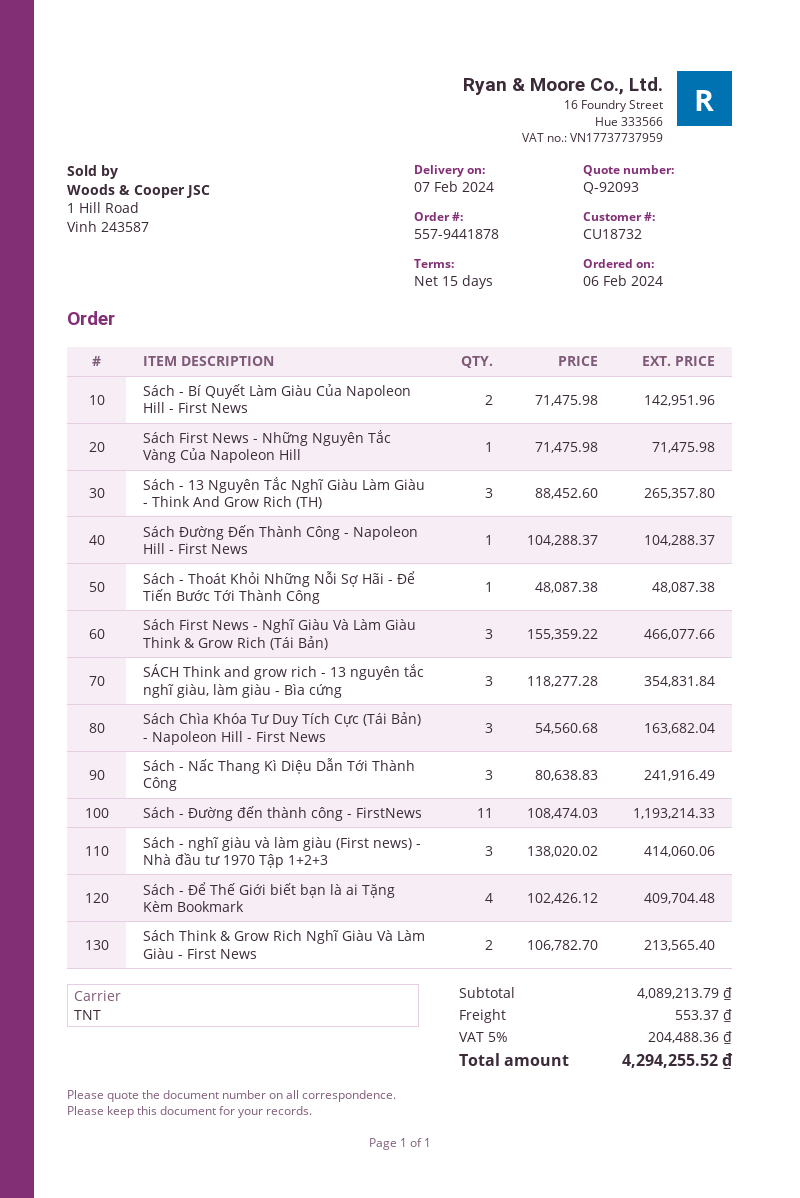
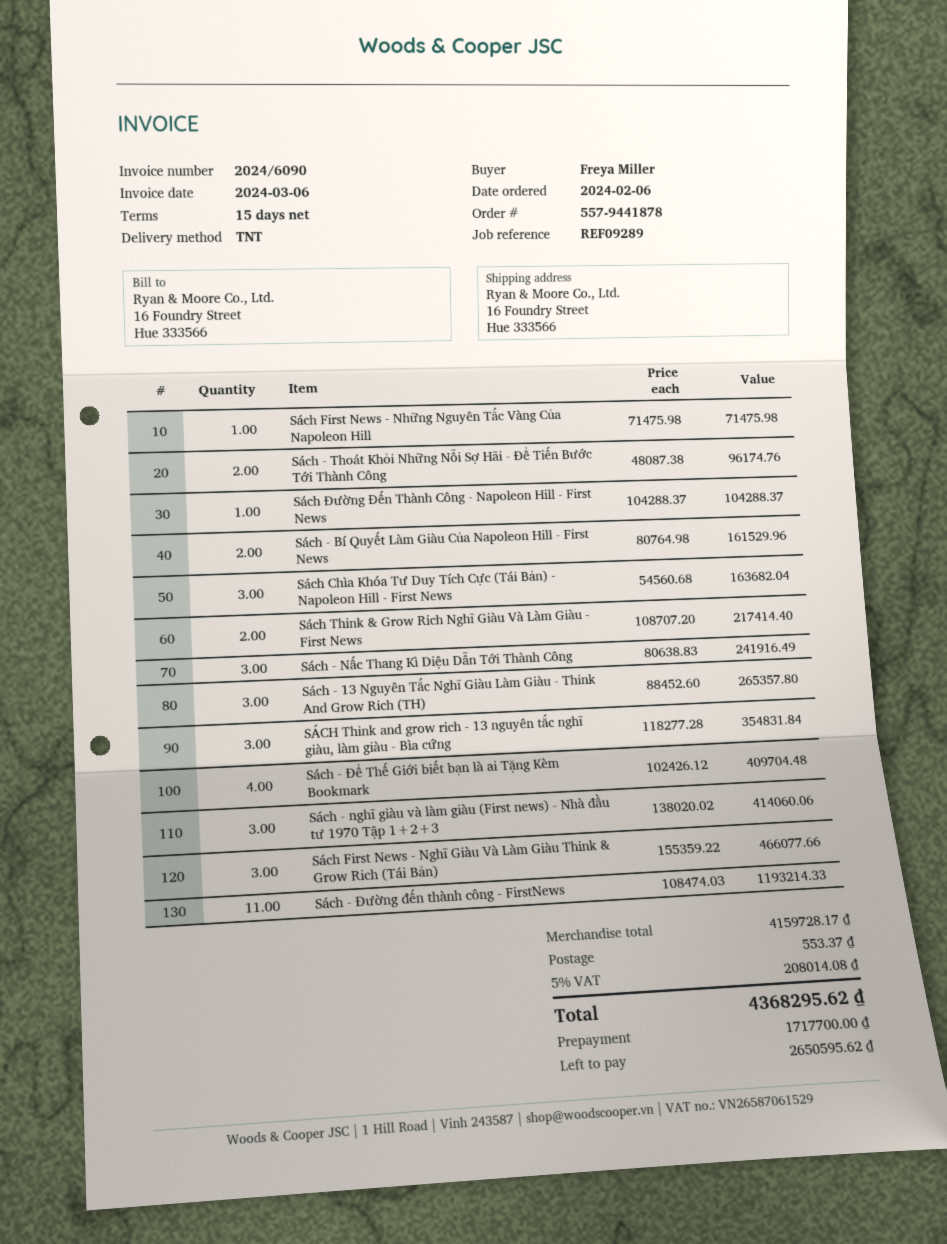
Sách - Bí Quyết Làm Giàu Của Napoleon Hill - First News: 2 x 71475.98 = 142951.96 -> 2 x 80764.98 = 161529.96
Sách - Thoát Khỏi Những Nỗi Sợ Hãi - Để Tiến Bước Tới Thành Công: 1 x 48087.38 = 48087.38 -> 2 x 48087.38 = 96174.76
Sách Think & Grow Rich Nghĩ Giàu Và Làm Giàu - First News: 2 x 106782.70 = 213565.40 -> 2 x 108707.20 = 217414.40
subtotal: 4089213.79 -> 4159728.17
tax: 5% = 204488.36 -> 5% = 208014.08
total: 4294255.52 -> 4368295.62

